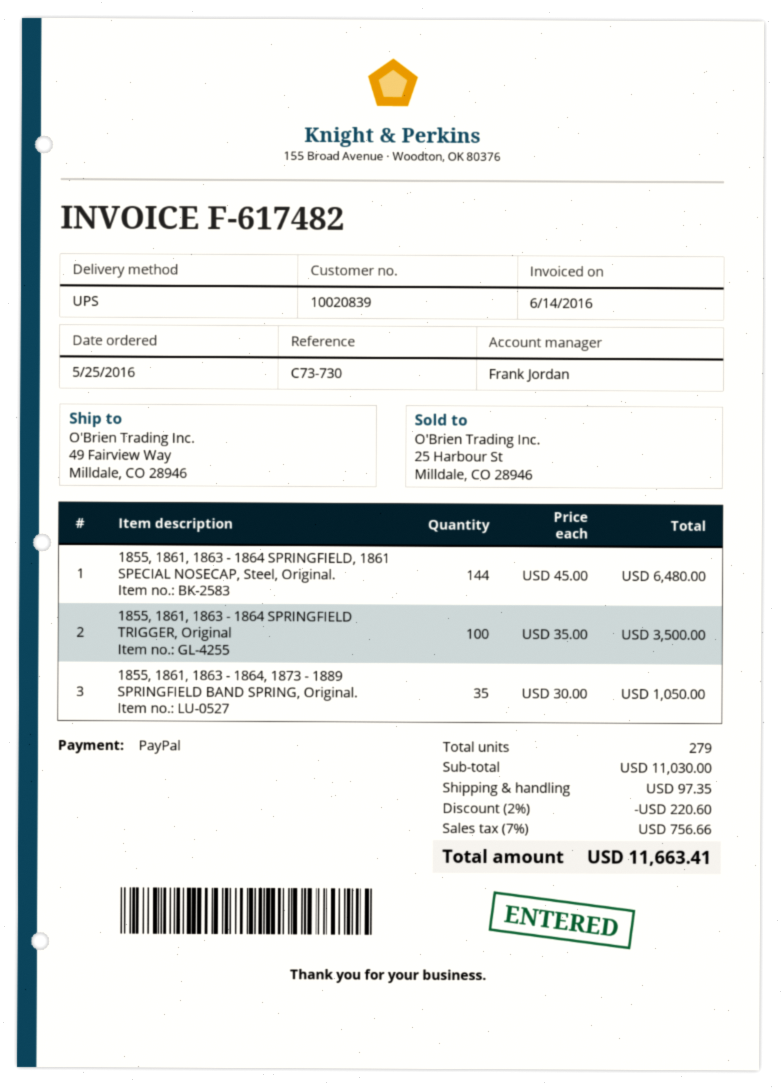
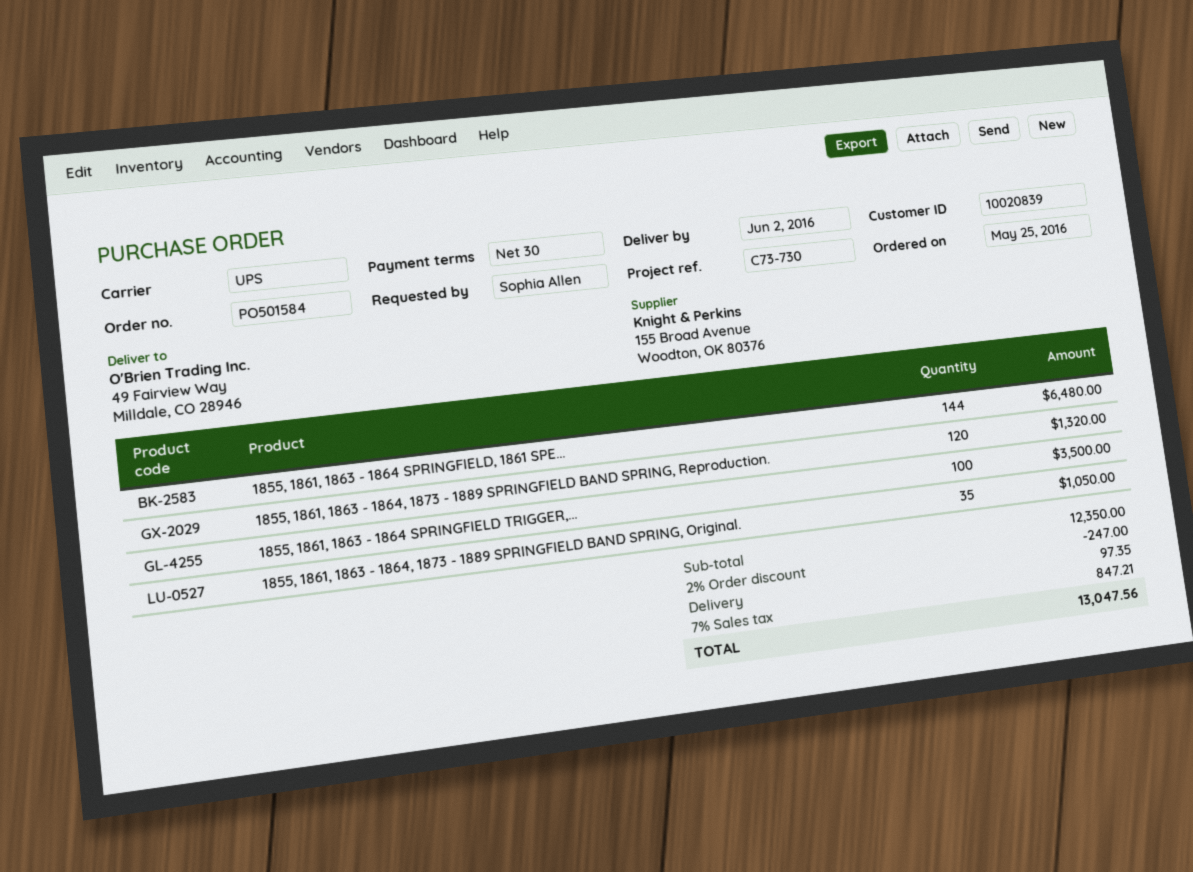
1855, 1861, 1863 - 1864, 1873 - 1889 SPRINGFIELD BAND SPRING, Reproduction.: none -> 120 for 1320.00
subtotal: 11030.00 -> 12350.00
discount: 2% = 220.60 -> 2% = 247.00
tax: 7% = 756.66 -> 7% = 847.21
total: 11663.41 -> 13047.56

